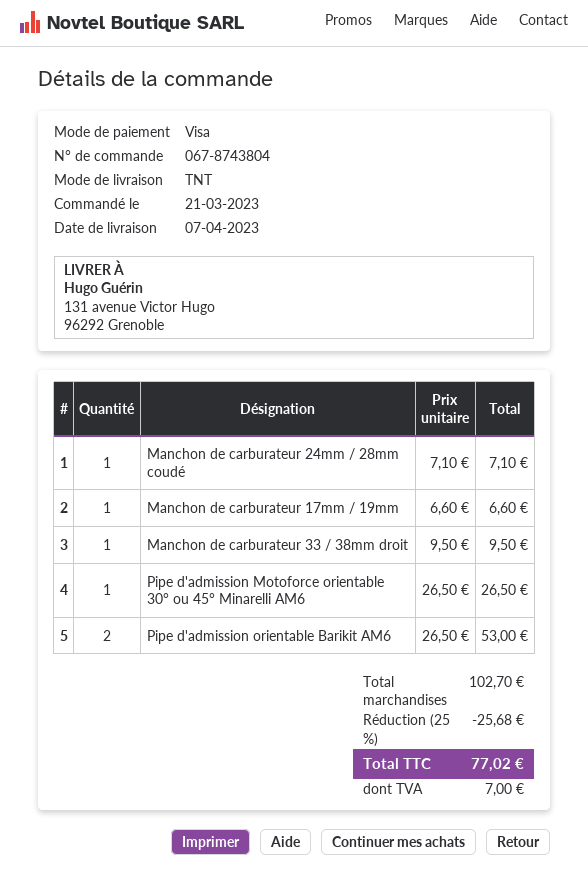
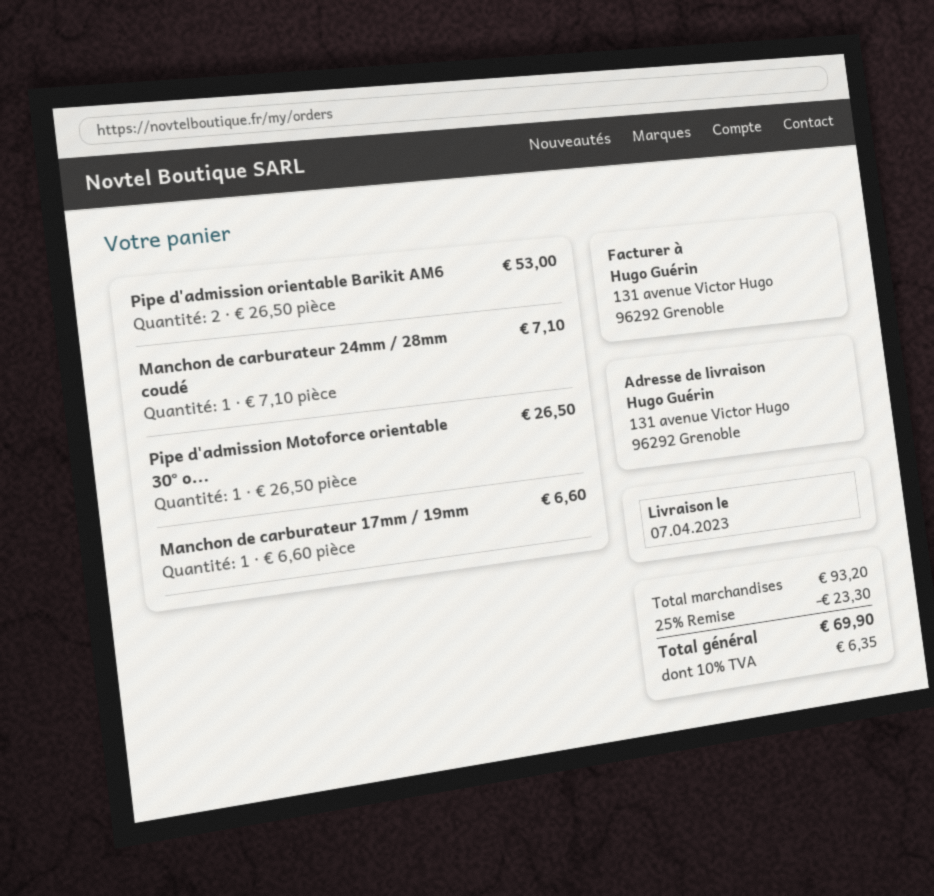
Manchon de carburateur 33 / 38mm droit: 1 x 9.50 = 9.50 -> none
subtotal: 102.70 -> 93.20
discount: 25% = 25.68 -> 25% = 23.30
tax: 7.00 -> 6.35
total: 77.02 -> 69.90

